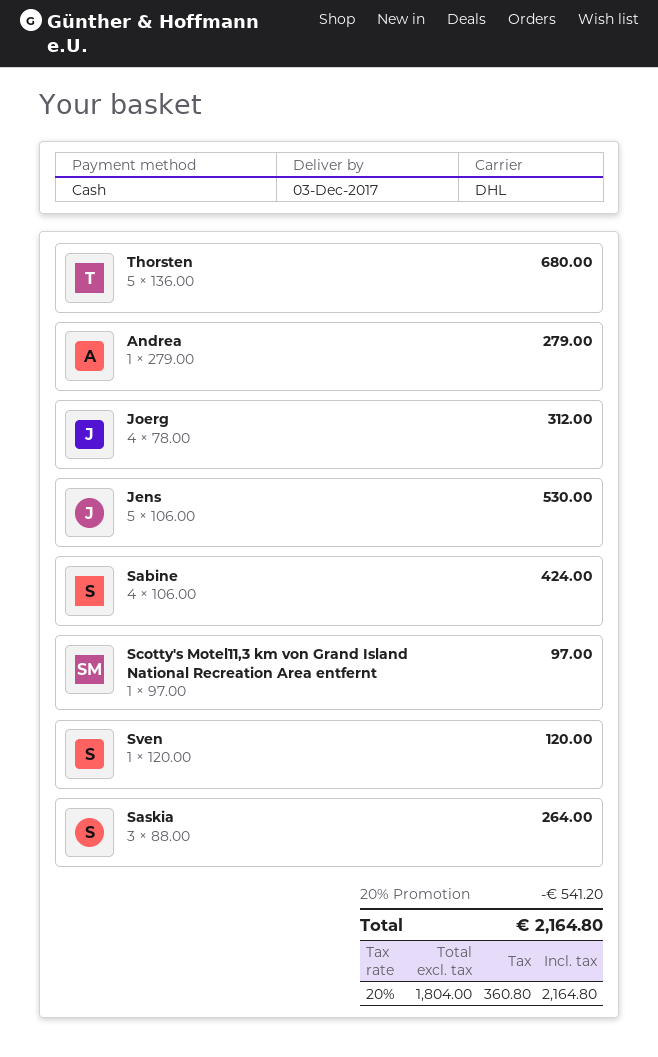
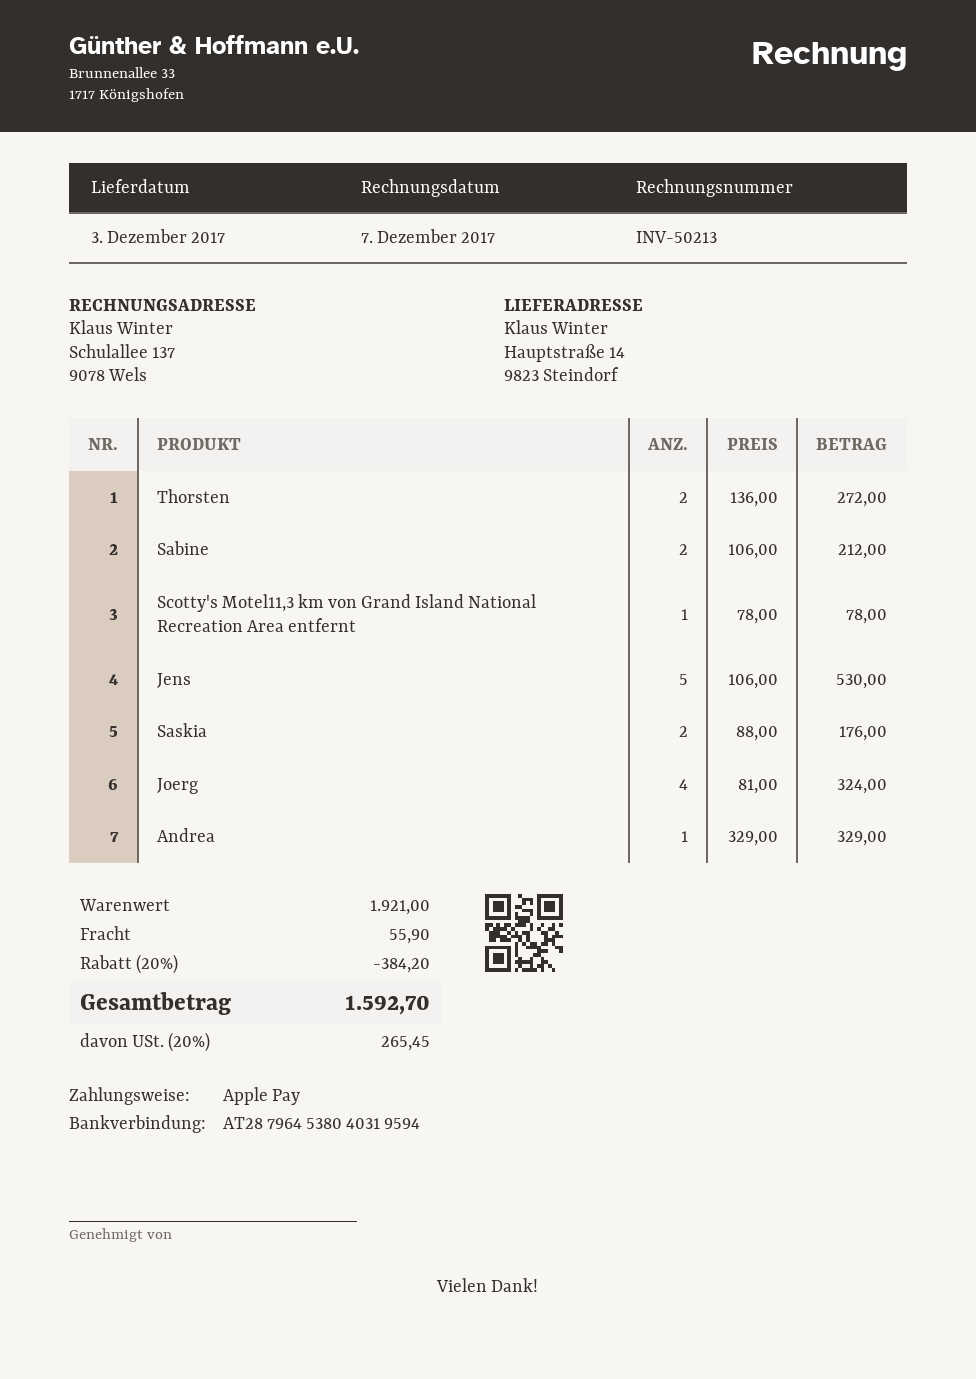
payment method: cash -> Apple Pay
Thorsten: 5 x 136.00 = 680.00 -> 2 x 136.00 = 272.00
Andrea: 1 x 279.00 = 279.00 -> 1 x 329.00 = 329.00
Joerg: 4 x 78.00 = 312.00 -> 4 x 81.00 = 324.00
Sabine: 4 x 106.00 = 424.00 -> 2 x 106.00 = 212.00
Scotty's Motel11,3 km von Grand Island National Recreation Area entfernt: 1 x 97.00 = 97.00 -> 1 x 78.00 = 78.00
Sven: 1 x 120.00 = 120.00 -> none
Saskia: 3 x 88.00 = 264.00 -> 2 x 88.00 = 176.00
discount: 20% = 541.20 -> 20% = 384.20
shipping: none -> 55.90
tax: 20% = 360.80 -> 20% = 265.45
total: 2164.80 -> 1592.70

